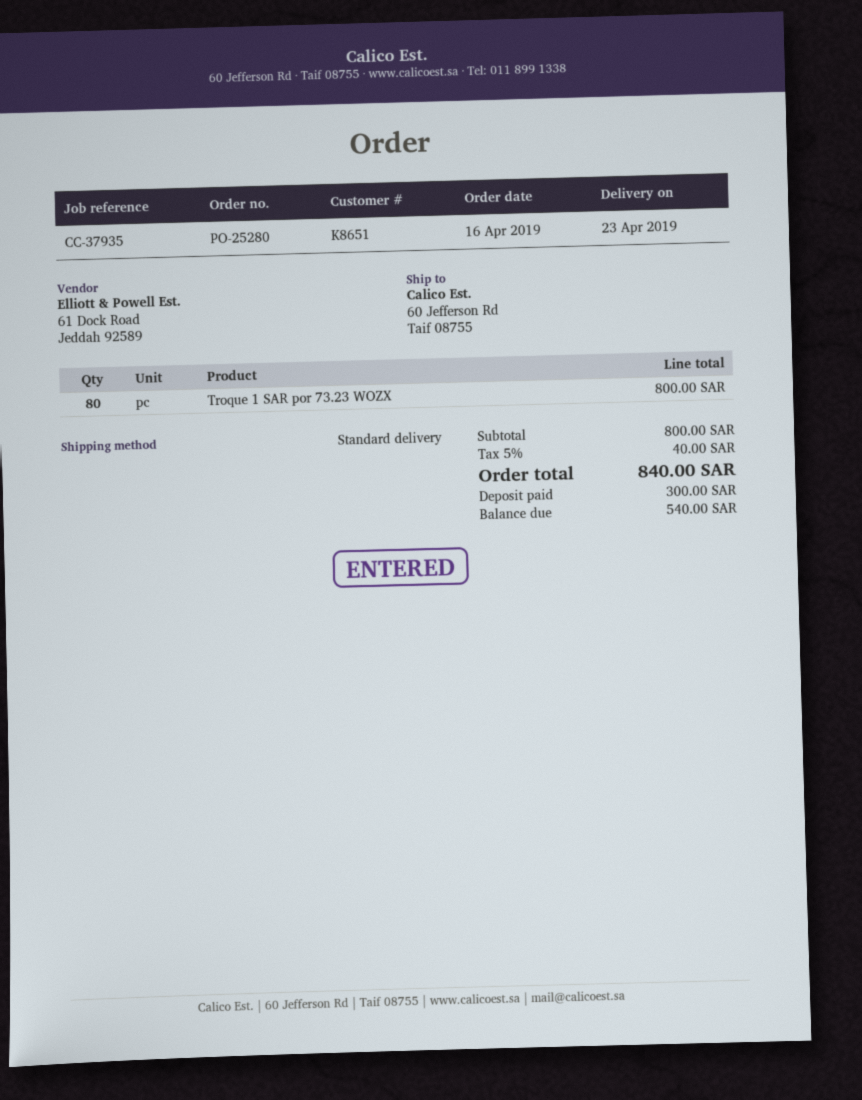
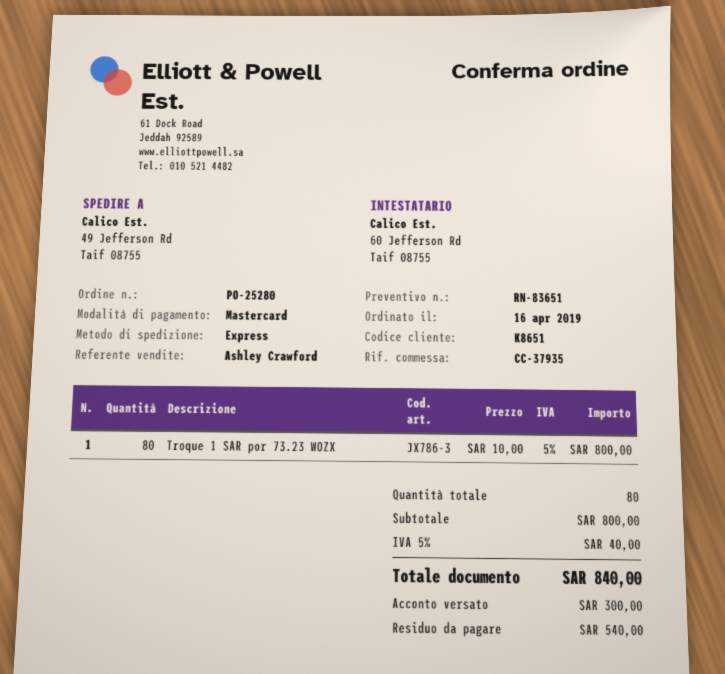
shipping method: standard -> express
ship to: 60 Jefferson Rd, Taif 08755 -> 49 Jefferson Rd, Taif 08755

